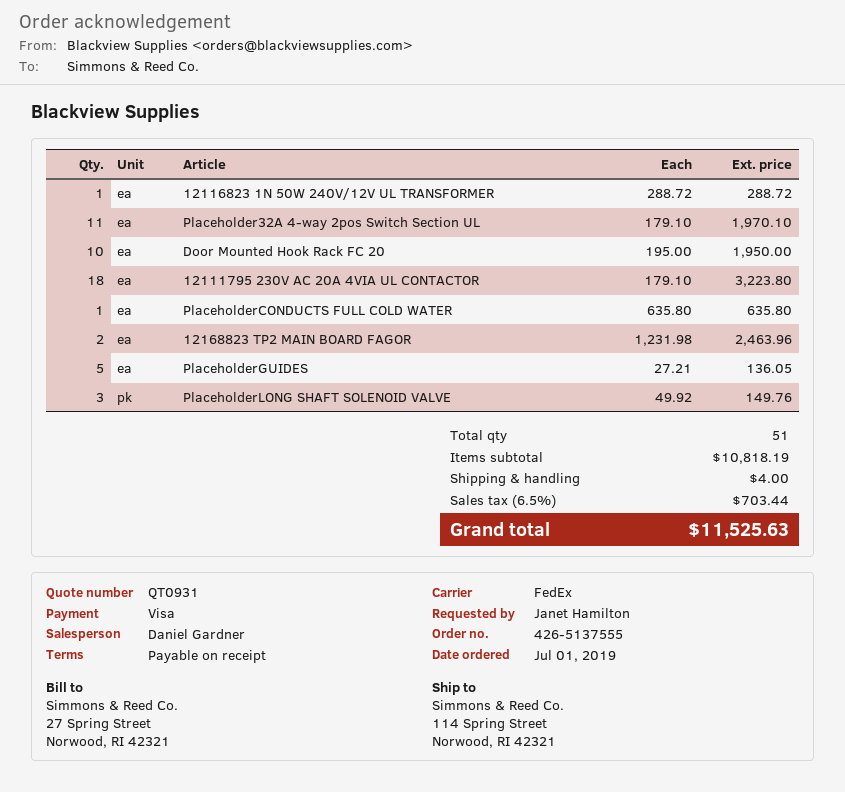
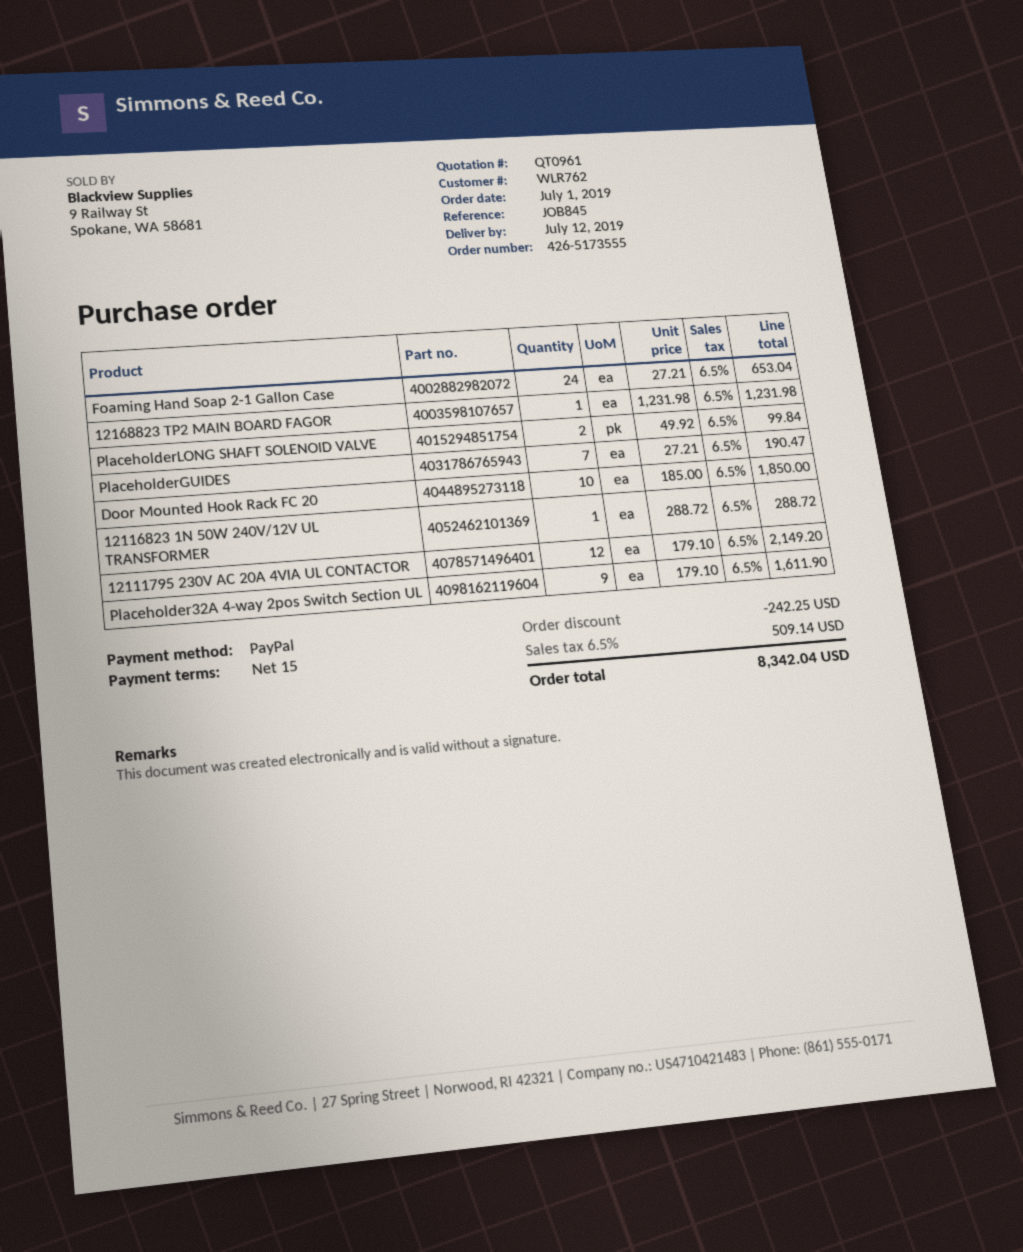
quote number: QT0931 -> QT0961
order number: 426-5137555 -> 426-5173555
payment terms: on receipt -> 15 days
payment method: Visa -> PayPal
Placeholder32A 4-way 2pos Switch Section UL: 11 x 179.10 = 1970.10 -> 9 x 179.10 = 1611.90
Door Mounted Hook Rack FC 20: 10 x 195.00 = 1950.00 -> 10 x 185.00 = 1850.00
12111795 230V AC 20A 4VIA UL CONTACTOR: 18 x 179.10 = 3223.80 -> 12 x 179.10 = 2149.20
PlaceholderCONDUCTS FULL COLD WATER: 1 x 635.80 = 635.80 -> none
12168823 TP2 MAIN BOARD FAGOR: 2 x 1231.98 = 2463.96 -> 1 x 1231.98 = 1231.98
PlaceholderGUIDES: 5 x 27.21 = 136.05 -> 7 x 27.21 = 190.47
PlaceholderLONG SHAFT SOLENOID VALVE: 3 x 49.92 = 149.76 -> 2 x 49.92 = 99.84
Foaming Hand Soap 2-1 Gallon Case: none -> 24 x 27.21 = 653.04
discount: none -> 242.25
shipping: 4.00 -> none
tax: 6.5% = 703.44 -> 6.5% = 509.14
total: 11525.63 -> 8342.04

